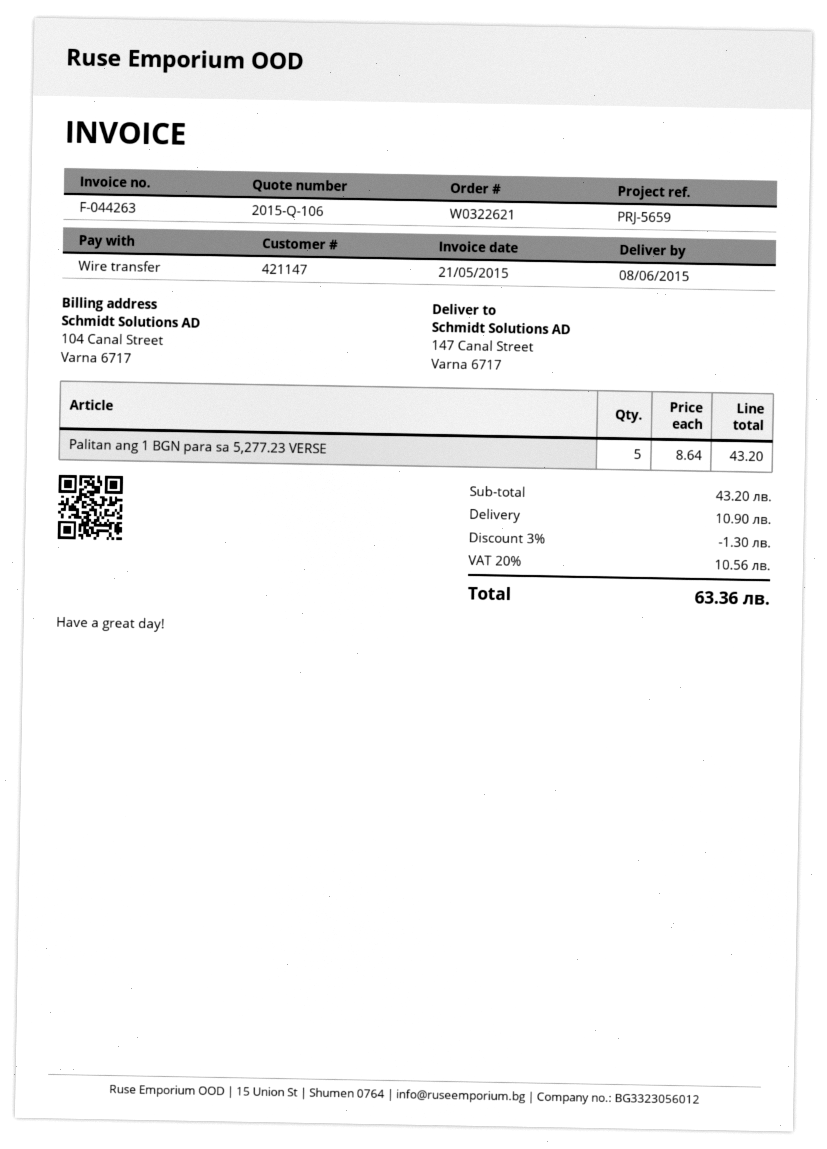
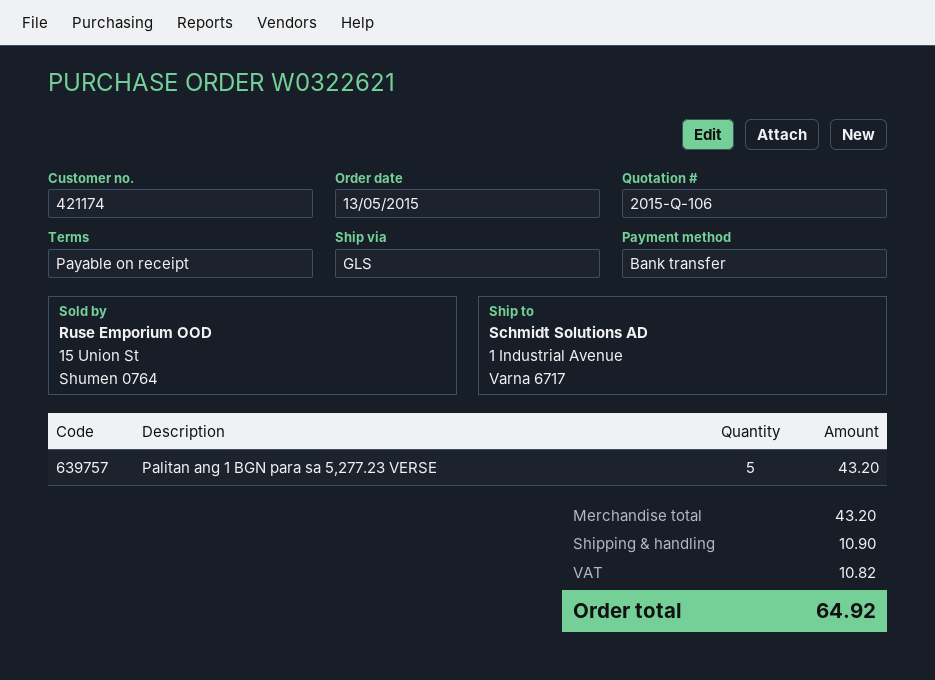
customer number: 421147 -> 421174
ship to: 147 Canal Street, Varna 6717 -> 1 Industrial Avenue, Varna 6717
discount: 3% = 1.30 -> none
tax: 10.56 -> 10.82
total: 63.36 -> 64.92

